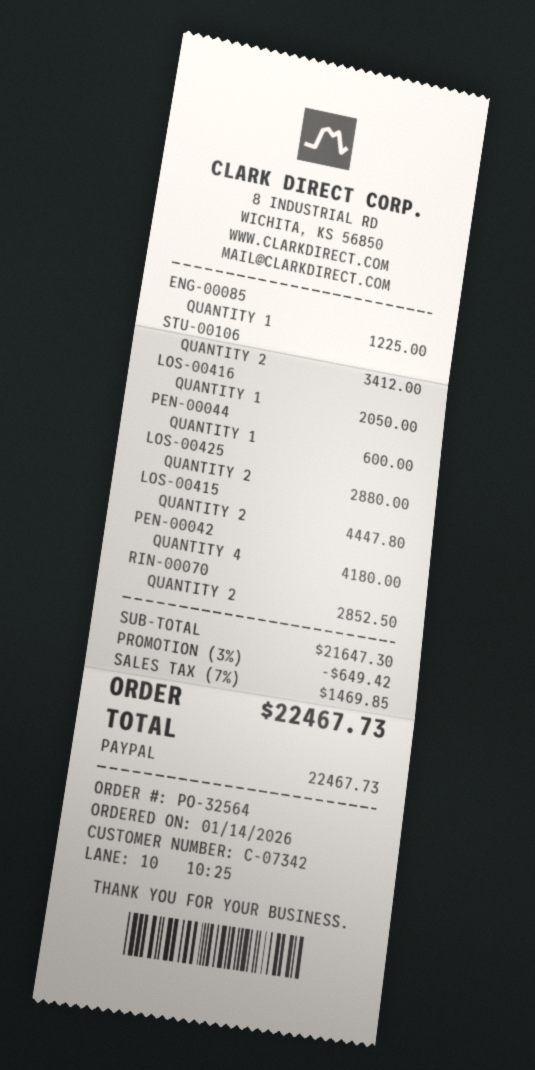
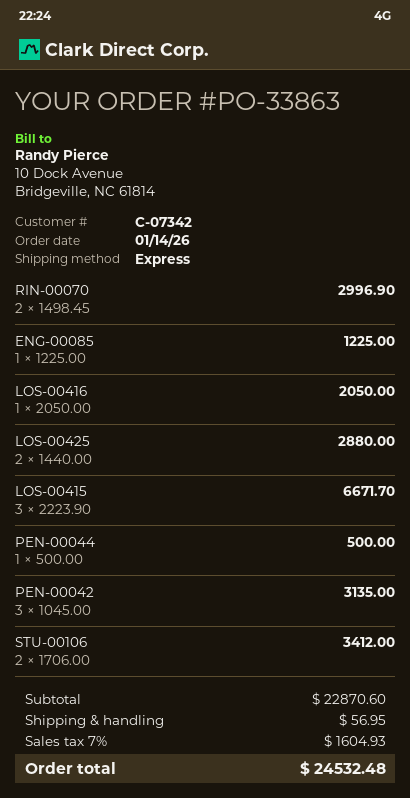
order number: PO-32564 -> PO-33863
PEN-00044: 1 for 600.00 -> 1 for 500.00
LOS-00415: 2 for 4447.80 -> 3 for 6671.70
PEN-00042: 4 for 4180.00 -> 3 for 3135.00
RIN-00070: 2 for 2852.50 -> 2 for 2996.90
subtotal: 21647.30 -> 22870.60
discount: 3% = 649.42 -> none
shipping: none -> 56.95
tax: 7% = 1469.85 -> 7% = 1604.93
total: 22467.73 -> 24532.48

